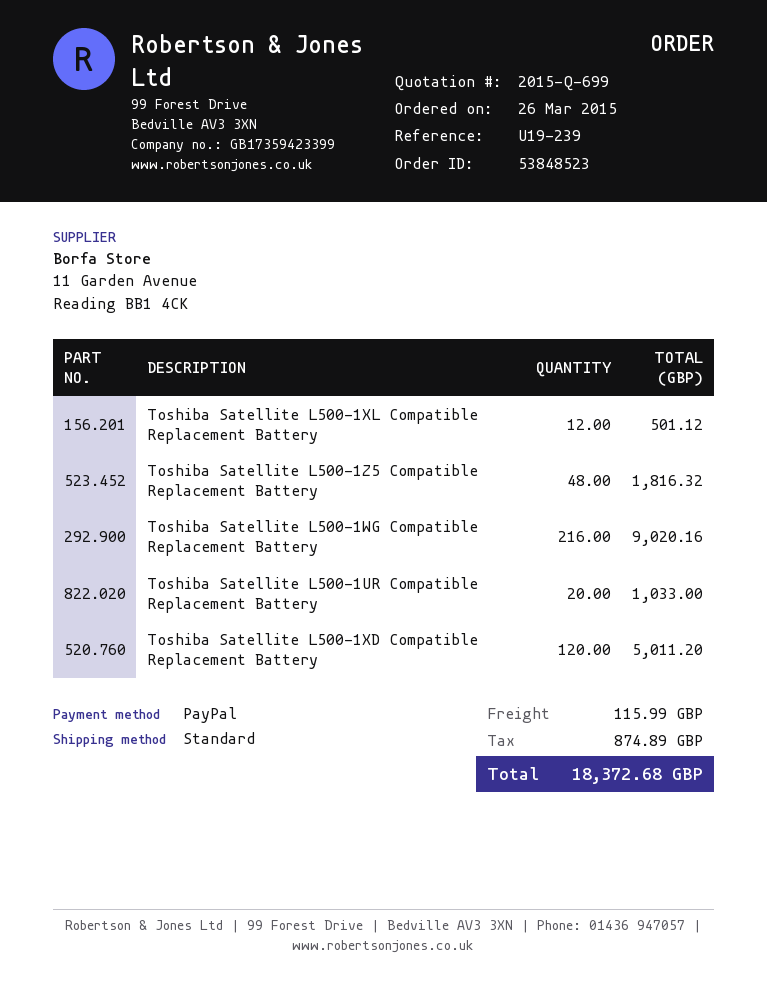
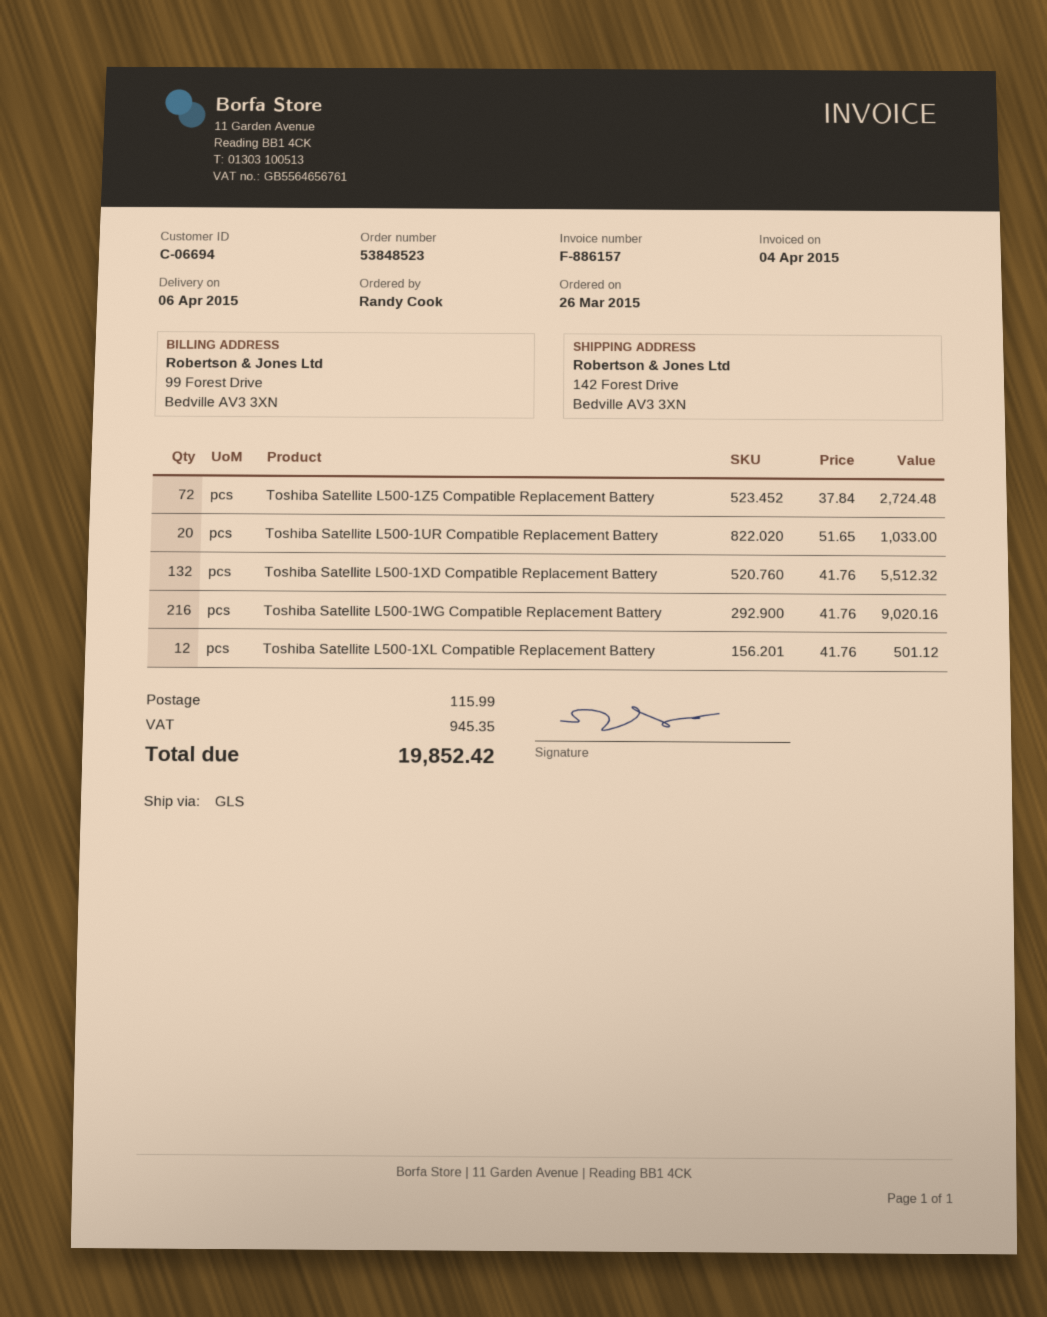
shipping method: standard -> GLS
Toshiba Satellite L500-1Z5 Compatible Replacement Battery: 48 for 1816.32 -> 72 for 2724.48
Toshiba Satellite L500-1XD Compatible Replacement Battery: 120 for 5011.20 -> 132 for 5512.32
tax: 874.89 -> 945.35
total: 18372.68 -> 19852.42

